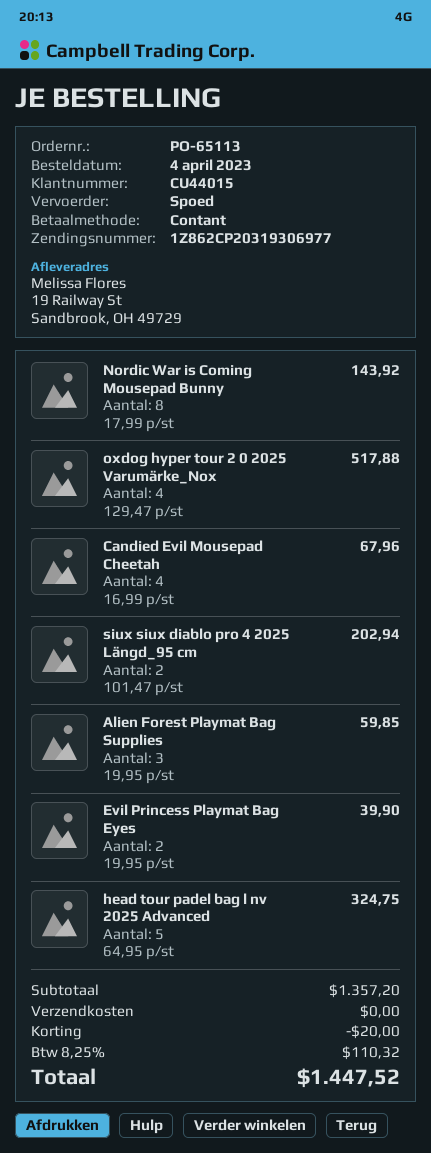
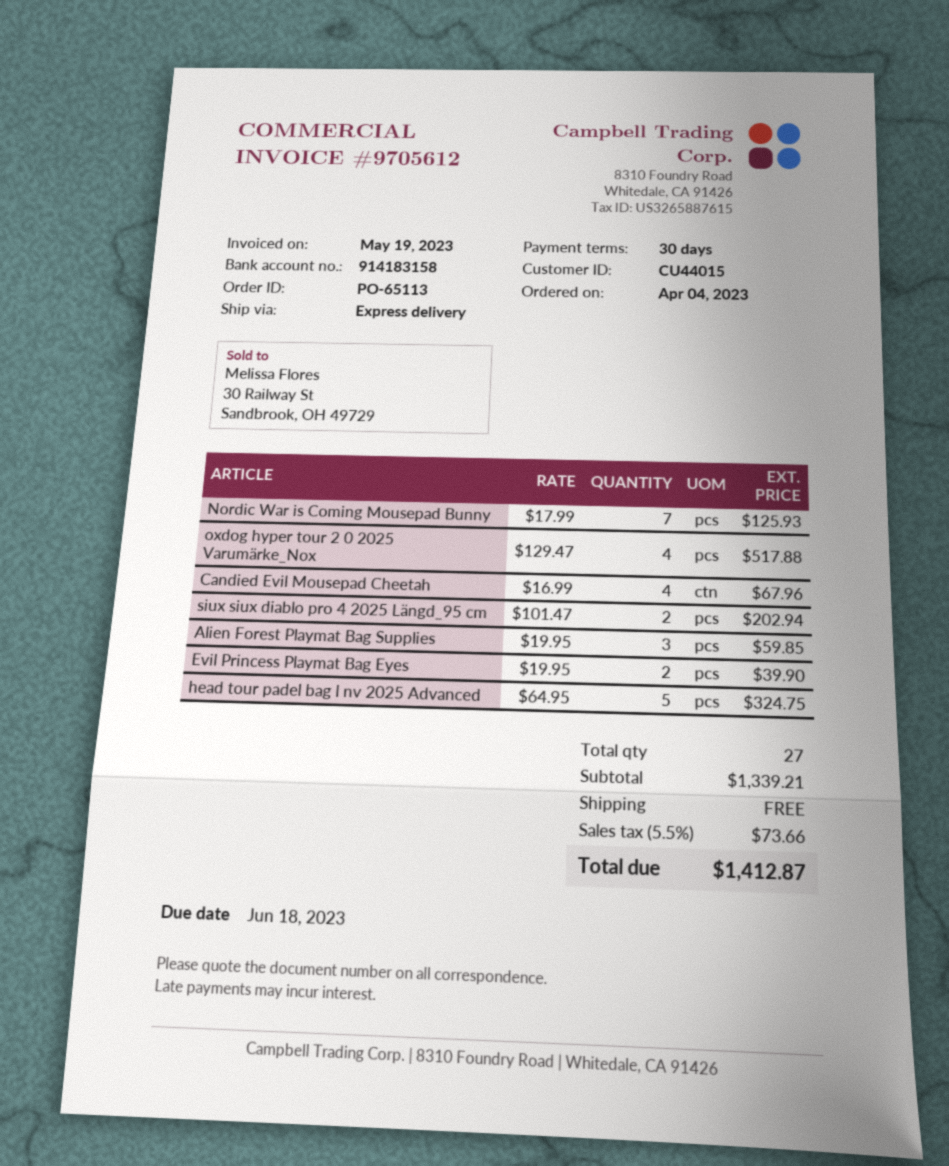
Nordic War is Coming Mousepad Bunny: 8 x 17.99 = 143.92 -> 7 x 17.99 = 125.93
subtotal: 1357.20 -> 1339.21
discount: 20.00 -> none
tax: 8.25% = 110.32 -> 5.5% = 73.66
total: 1447.52 -> 1412.87

